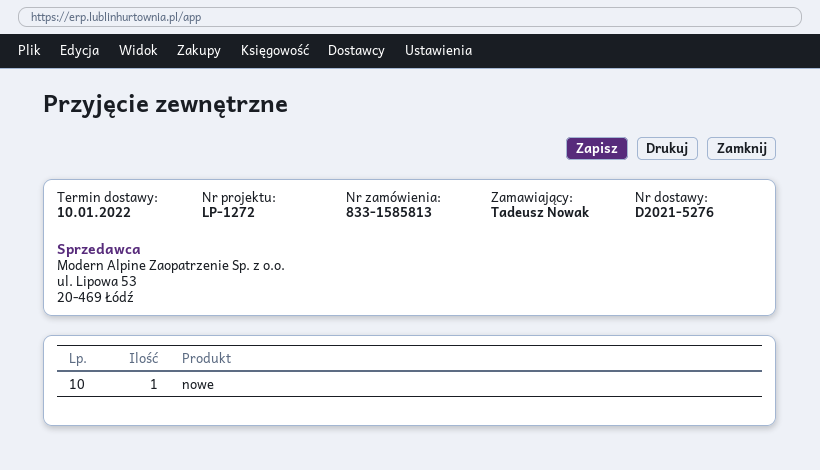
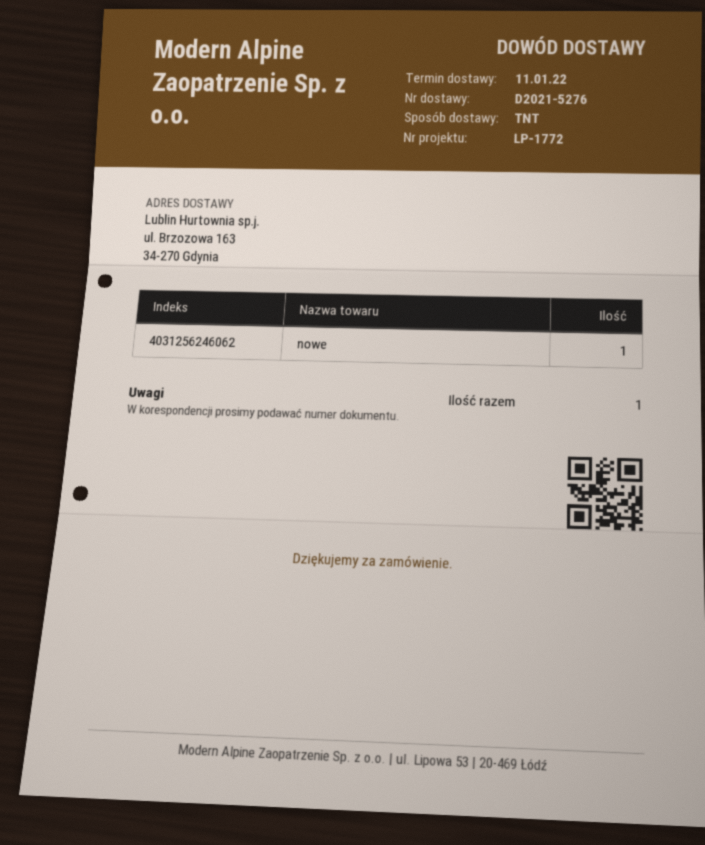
delivery date: 2022-01-10 -> 2022-01-11
reference: LP-1272 -> LP-1772

